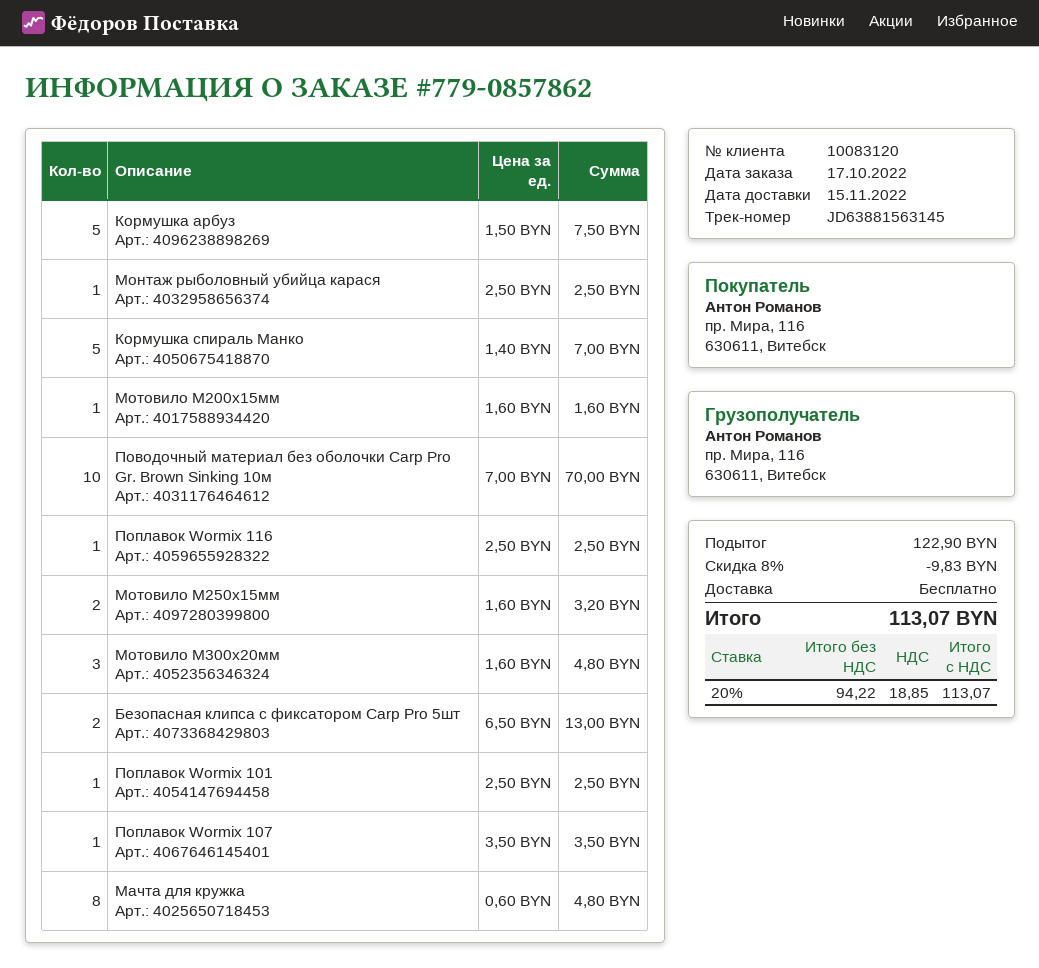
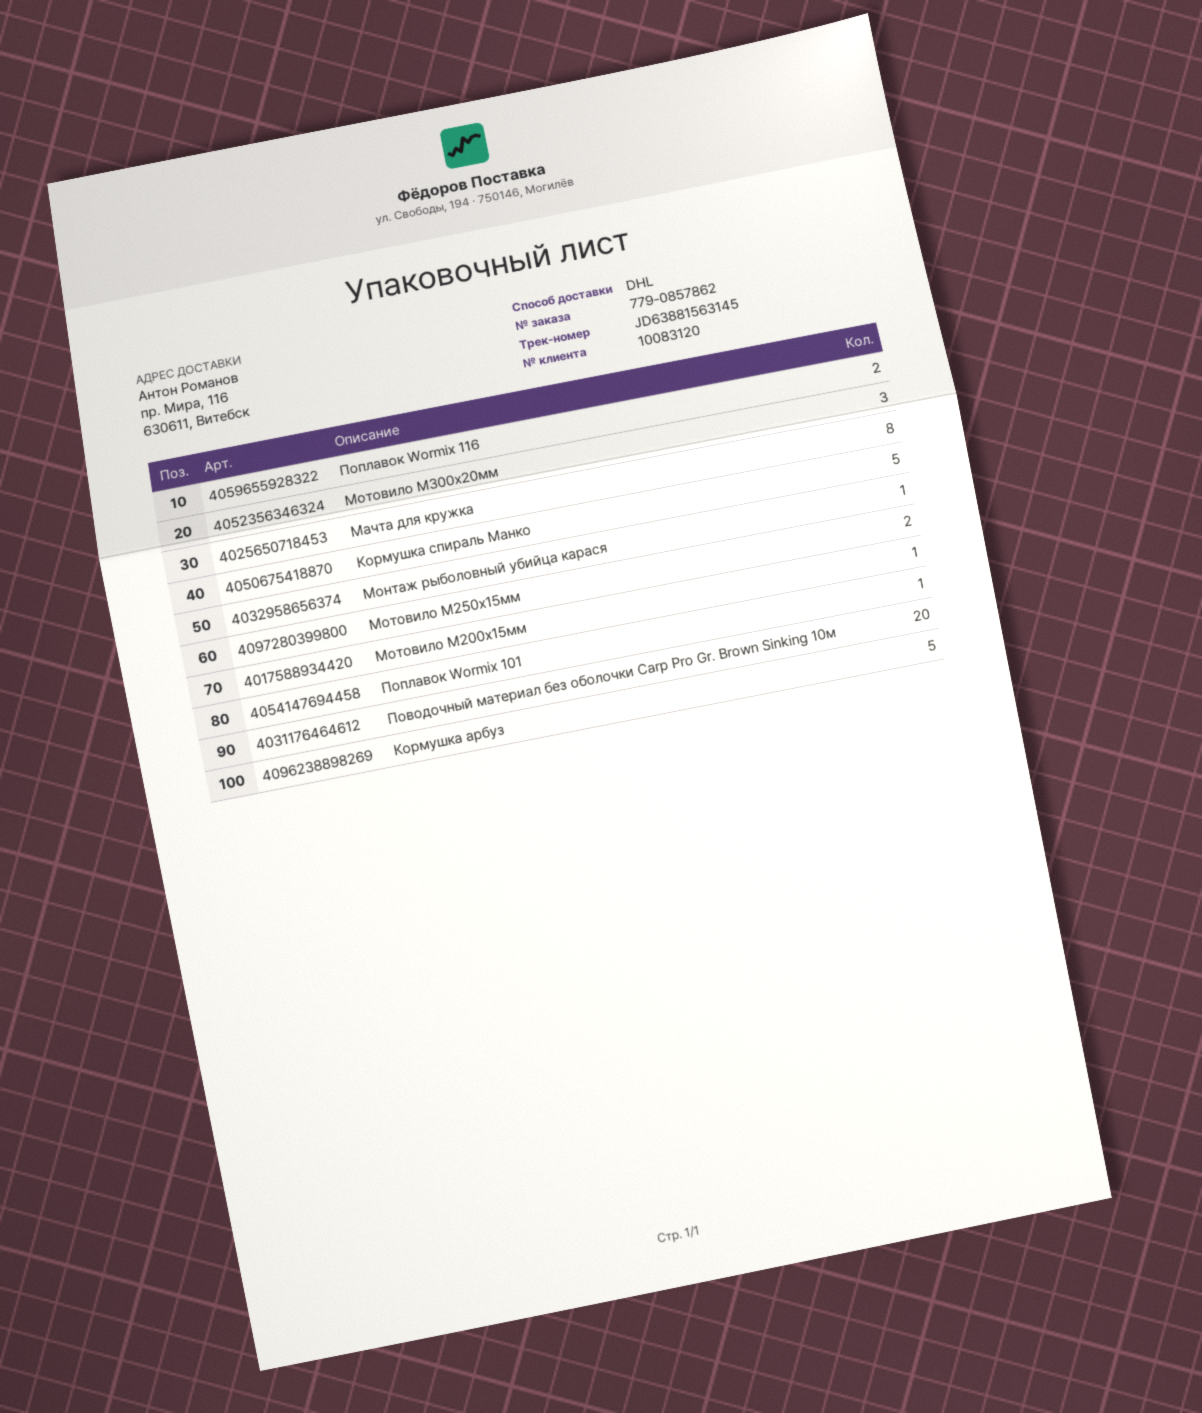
Поводочный материал без оболочки Carp Pro Gr. Brown Sinking 10м: 10 -> 20
Поплавок Wormix 116: 1 -> 2
Безопасная клипса c фиксатором Carp Pro 5шт: 2 -> none
Поплавок Wormix 107: 1 -> none

